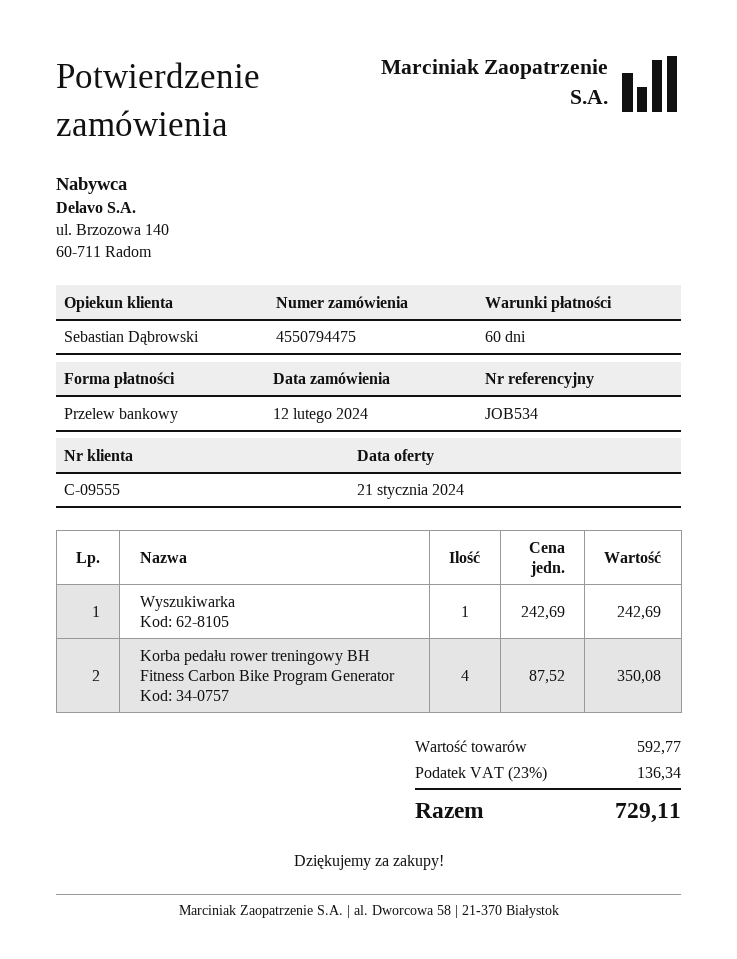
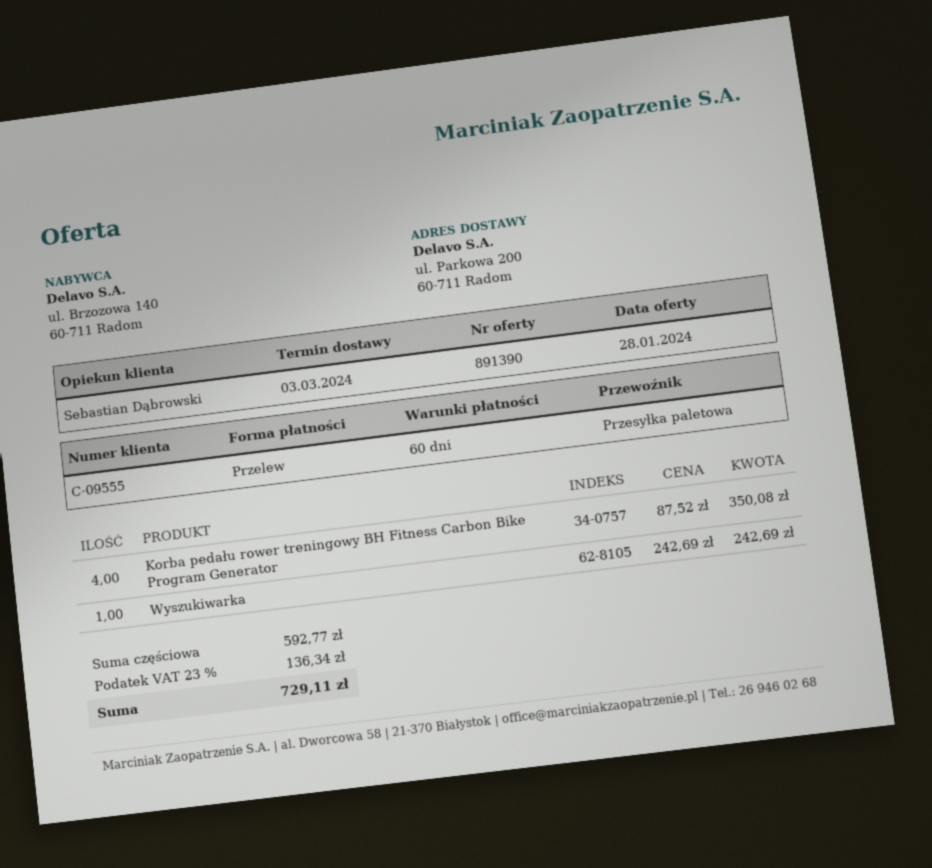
quote date: 2024-01-21 -> 2024-01-28

